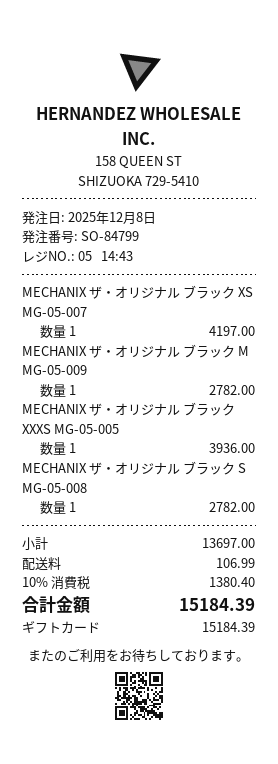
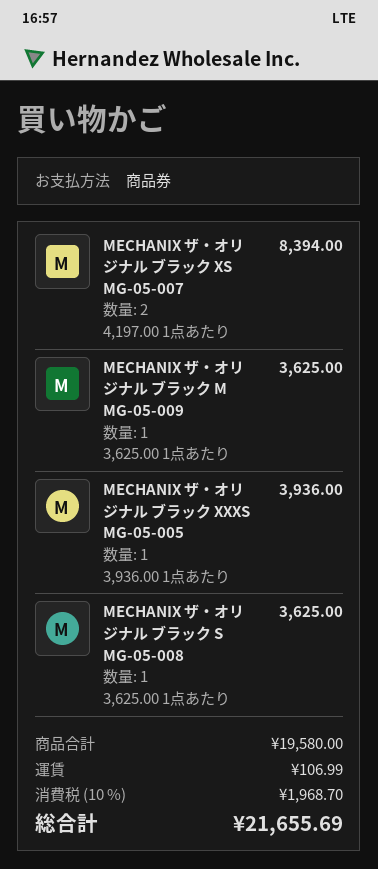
MECHANIX ザ・オリジナル ブラック XS MG-05-007: 1 for 4197.00 -> 2 for 8394.00
MECHANIX ザ・オリジナル ブラック M MG-05-009: 1 for 2782.00 -> 1 for 3625.00
MECHANIX ザ・オリジナル ブラック S MG-05-008: 1 for 2782.00 -> 1 for 3625.00
subtotal: 13697.00 -> 19580.00
tax: 10% = 1380.40 -> 10% = 1968.70
total: 15184.39 -> 21655.69

